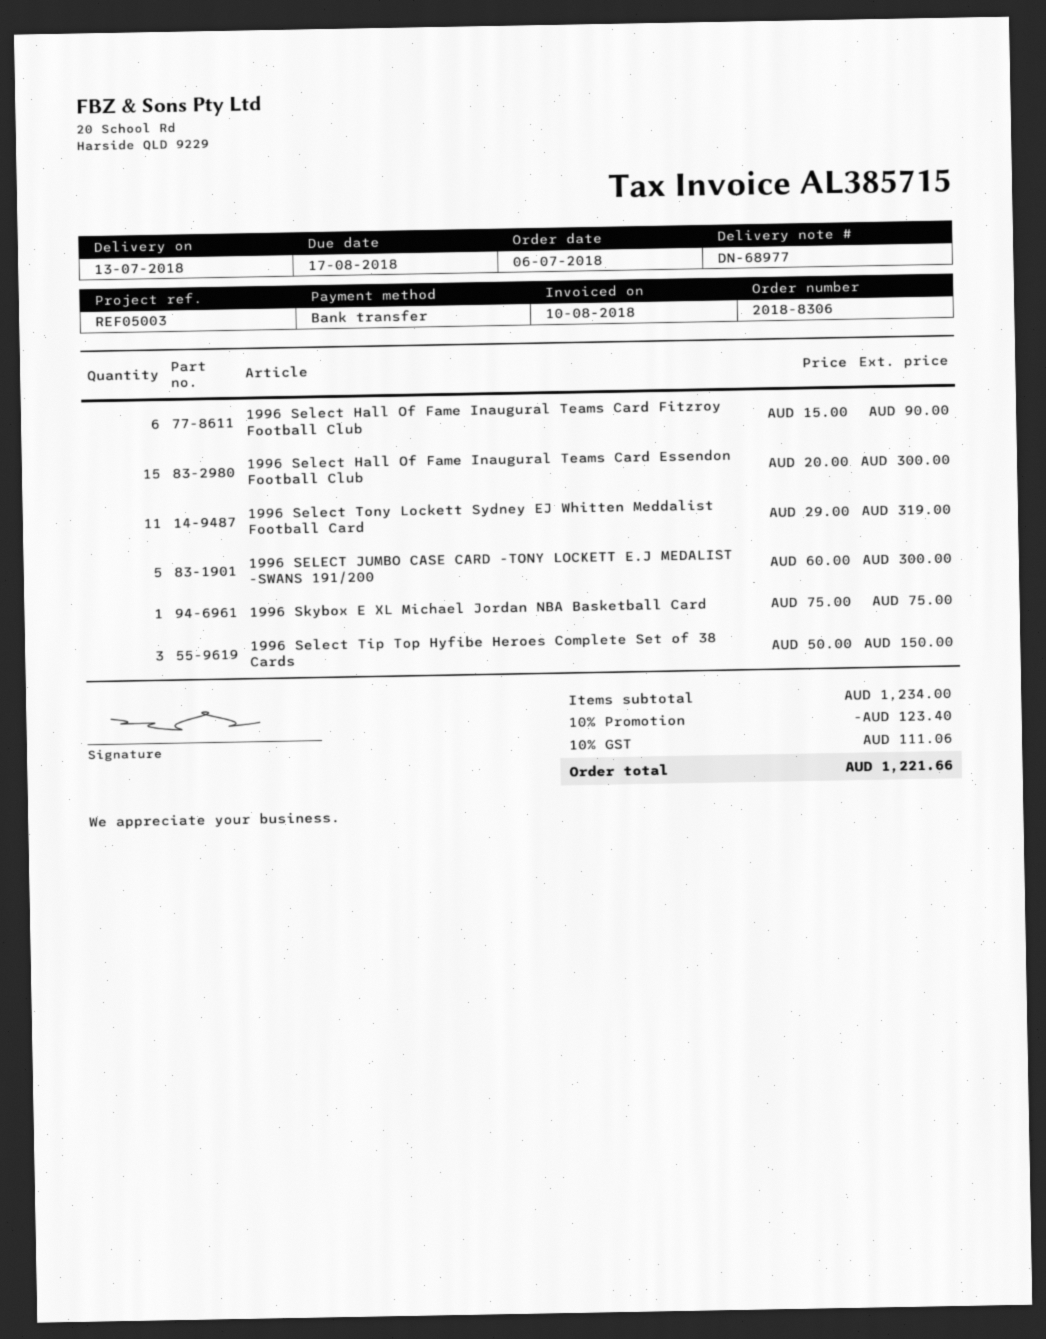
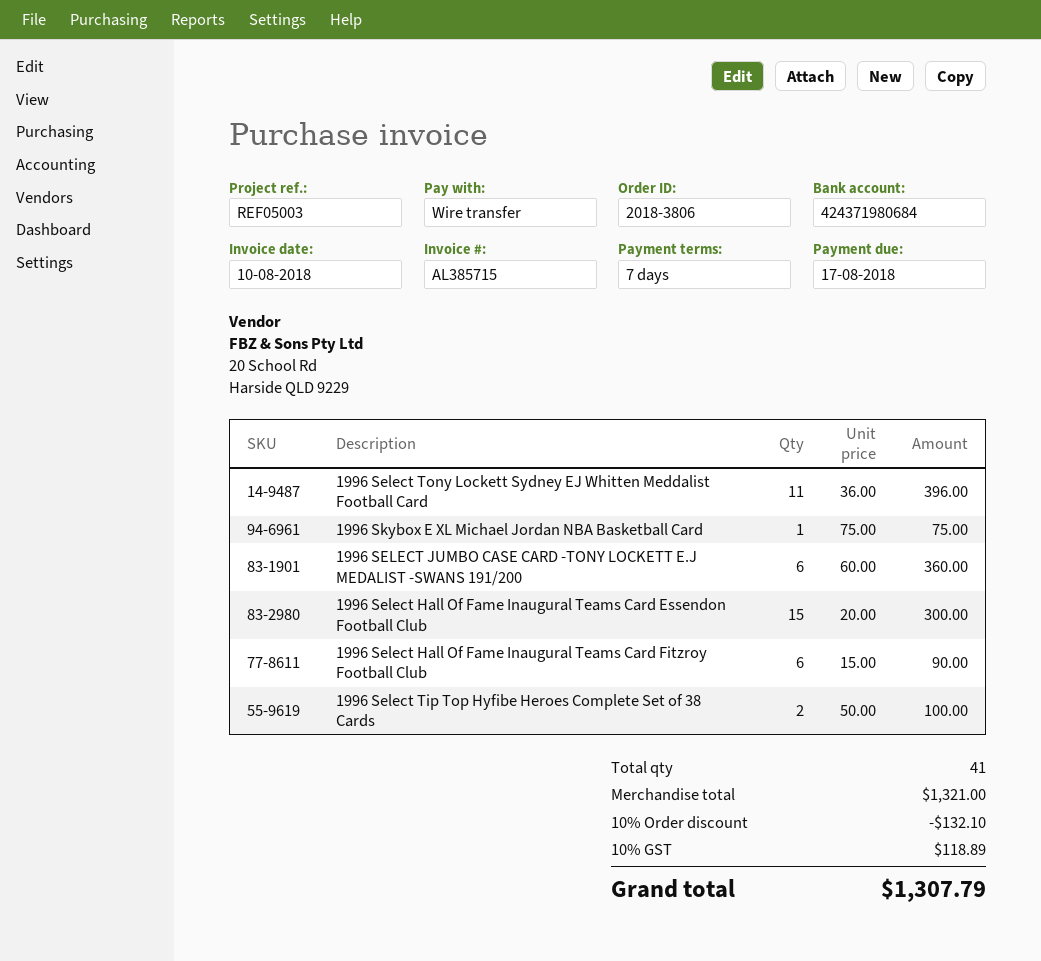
order number: 2018-8306 -> 2018-3806
1996 Select Tony Lockett Sydney EJ Whitten Meddalist Football Card: 11 x 29.00 = 319.00 -> 11 x 36.00 = 396.00
1996 SELECT JUMBO CASE CARD -TONY LOCKETT E.J MEDALIST -SWANS 191/200: 5 x 60.00 = 300.00 -> 6 x 60.00 = 360.00
1996 Select Tip Top Hyfibe Heroes Complete Set of 38 Cards: 3 x 50.00 = 150.00 -> 2 x 50.00 = 100.00
subtotal: 1234.00 -> 1321.00
discount: 10% = 123.40 -> 10% = 132.10
tax: 10% = 111.06 -> 10% = 118.89
total: 1221.66 -> 1307.79

